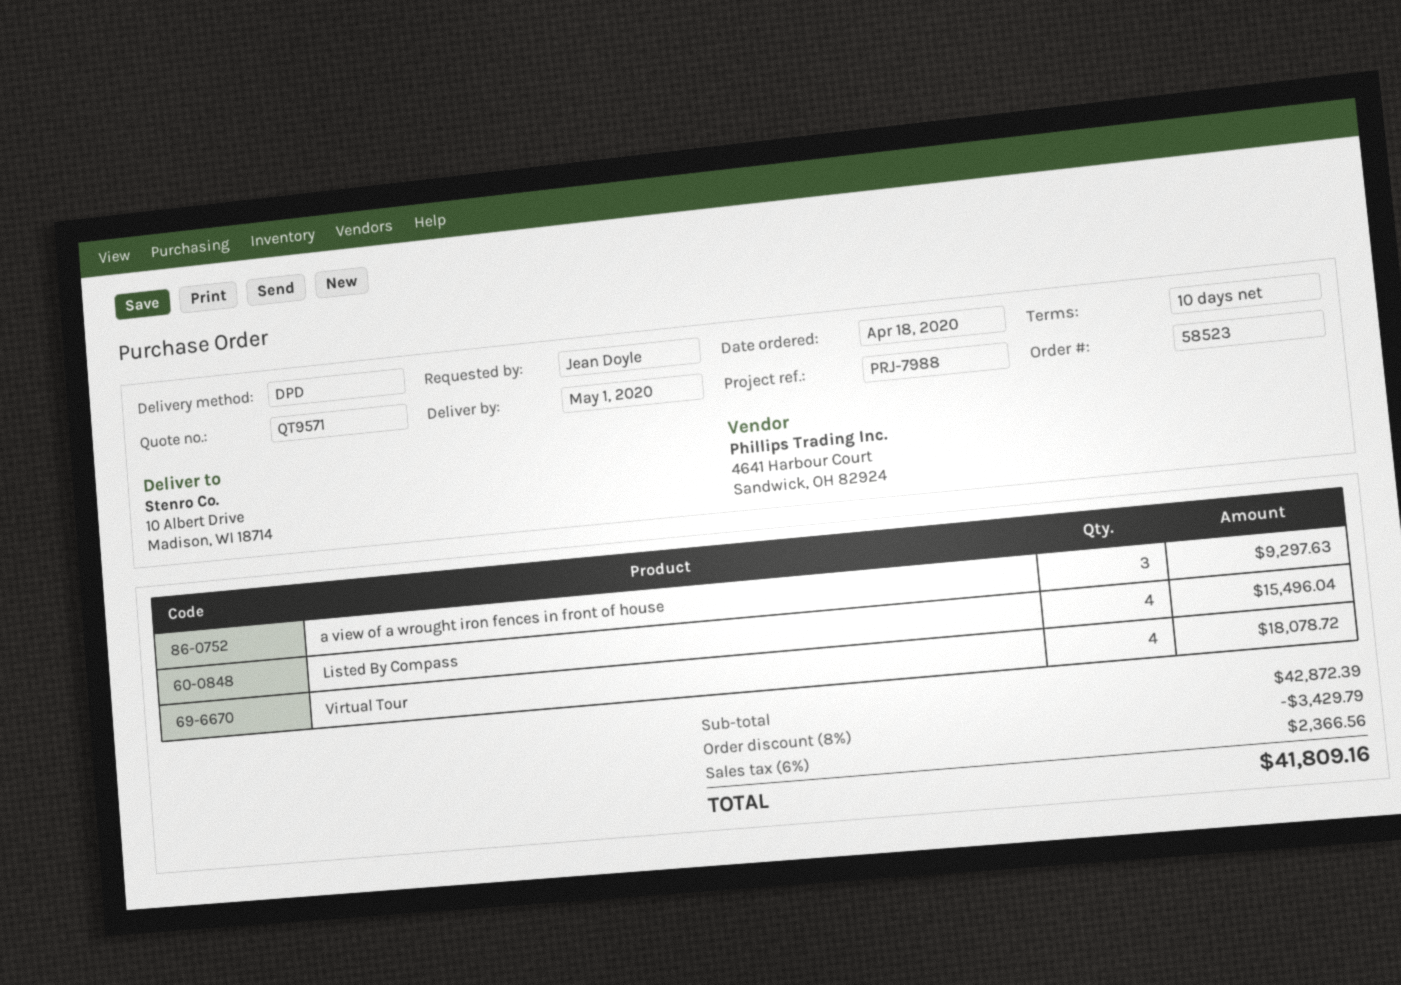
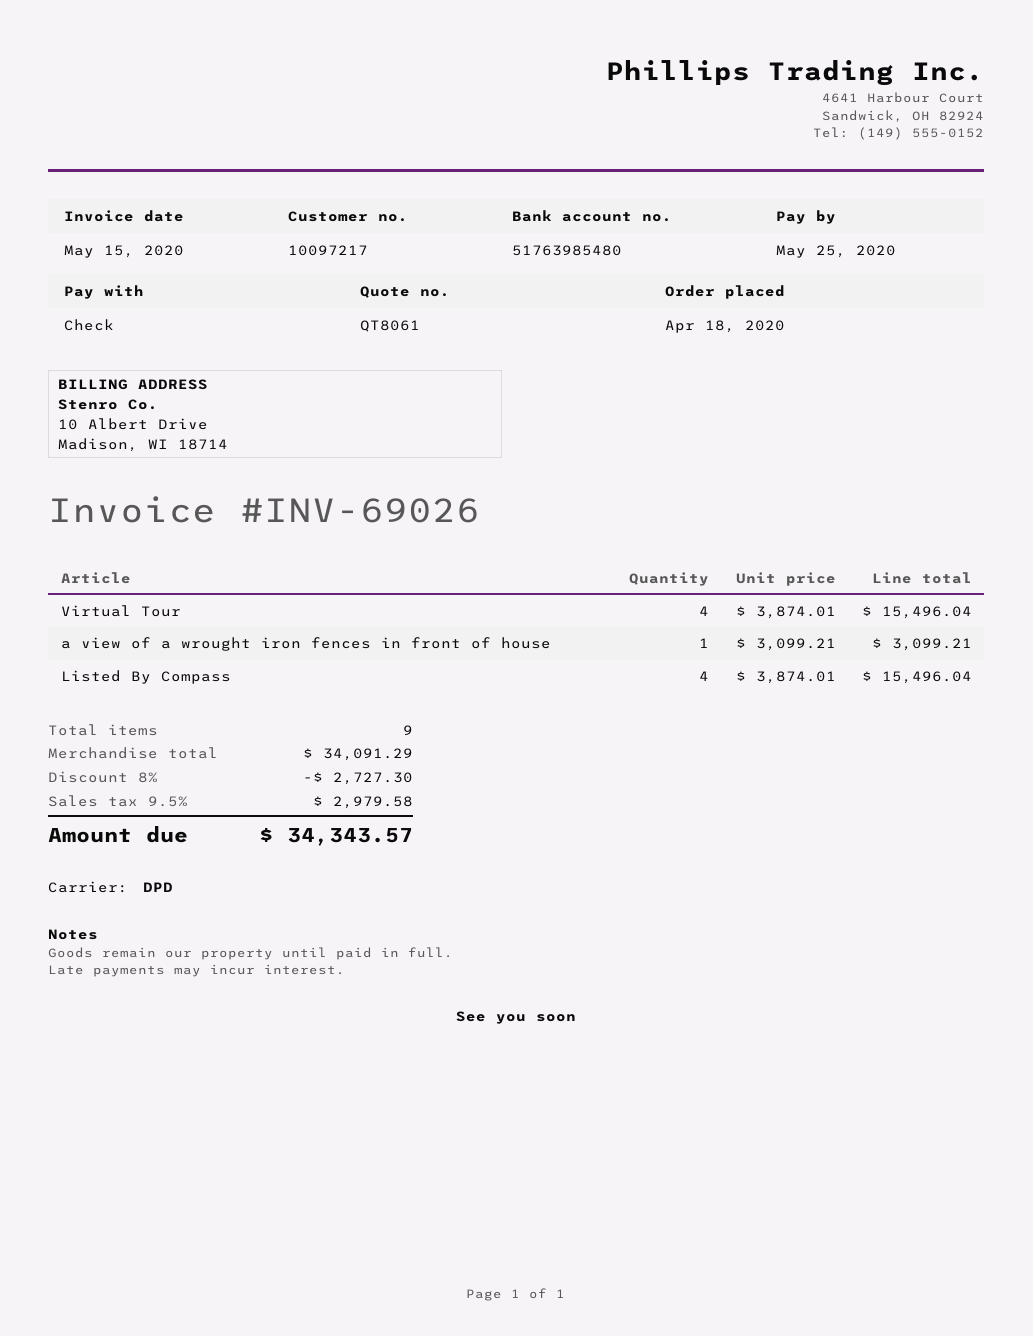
quote number: QT9571 -> QT8061
a view of a wrought iron fences in front of house: 3 for 9297.63 -> 1 for 3099.21
Virtual Tour: 4 for 18078.72 -> 4 for 15496.04
subtotal: 42872.39 -> 34091.29
discount: 8% = 3429.79 -> 8% = 2727.30
tax: 6% = 2366.56 -> 9.5% = 2979.58
total: 41809.16 -> 34343.57

